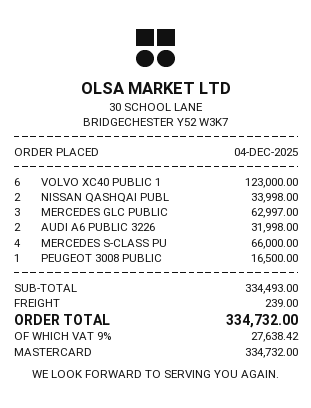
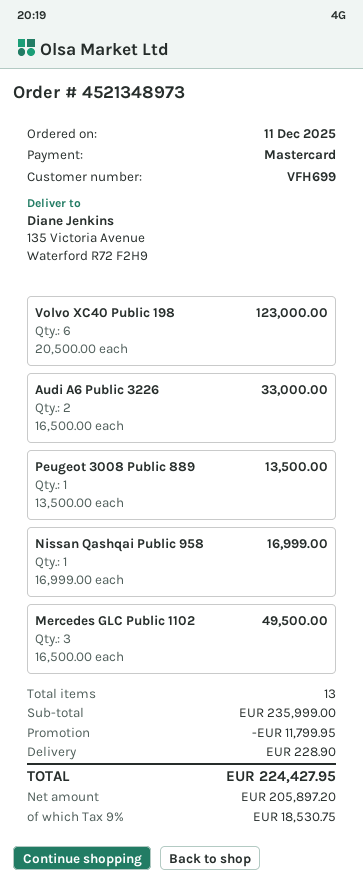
order date: 2025-12-04 -> 2025-12-11
NISSAN QASHQAI PUBL: 2 for 33998.00 -> 1 for 16999.00
MERCEDES GLC PUBLIC: 3 for 62997.00 -> 3 for 49500.00
AUDI A6 PUBLIC 3226: 2 for 31998.00 -> 2 for 33000.00
MERCEDES S-CLASS PU: 4 for 66000.00 -> none
PEUGEOT 3008 PUBLIC: 1 for 16500.00 -> 1 for 13500.00
subtotal: 334493.00 -> 235999.00
discount: none -> 11799.95
shipping: 239.00 -> 228.90
tax: 9% = 27638.42 -> 9% = 18530.75
total: 334732.00 -> 224427.95

